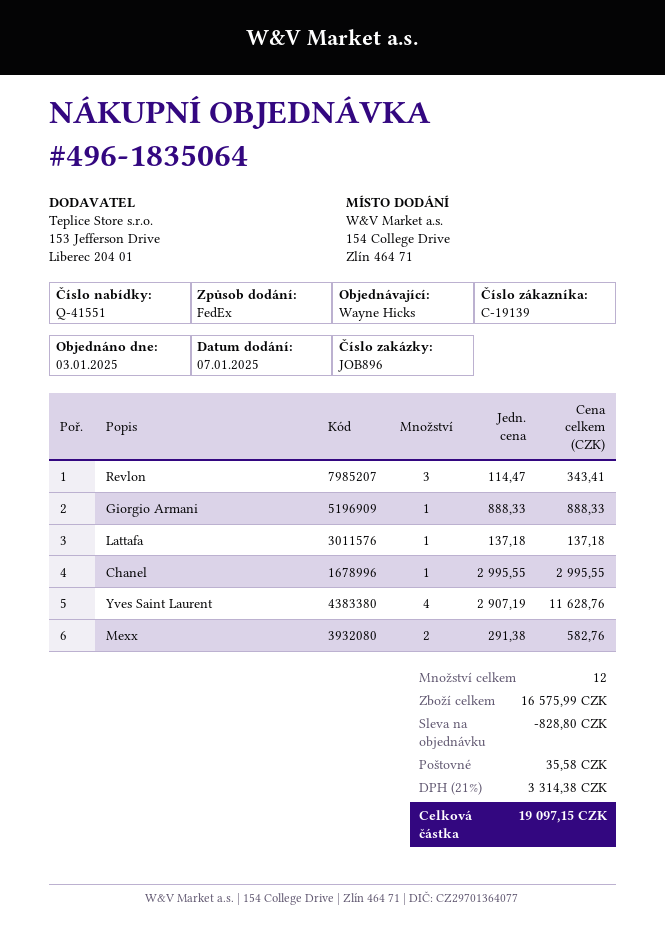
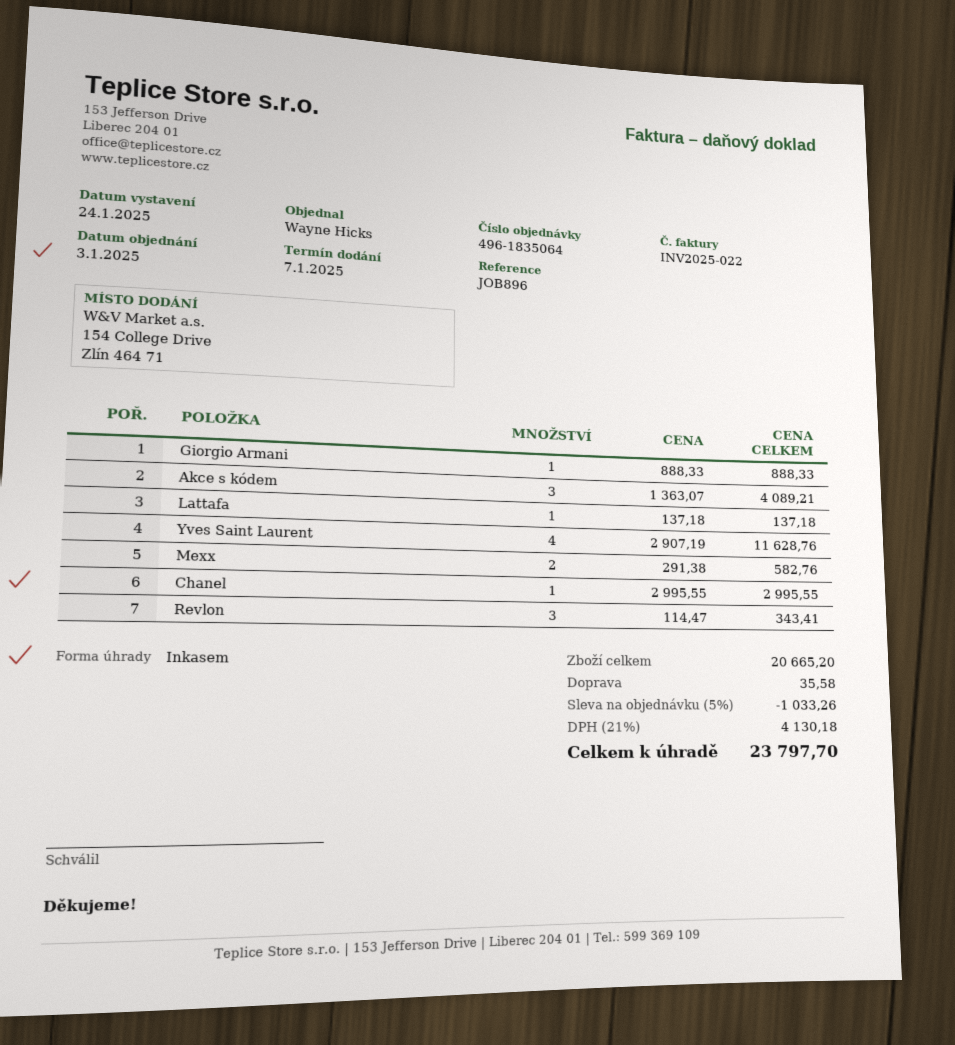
Akce s kódem: none -> 3 x 1363.07 = 4089.21
subtotal: 16575.99 -> 20665.20
discount: 828.80 -> 1033.26
tax: 21% = 3314.38 -> 21% = 4130.18
total: 19097.15 -> 23797.70

